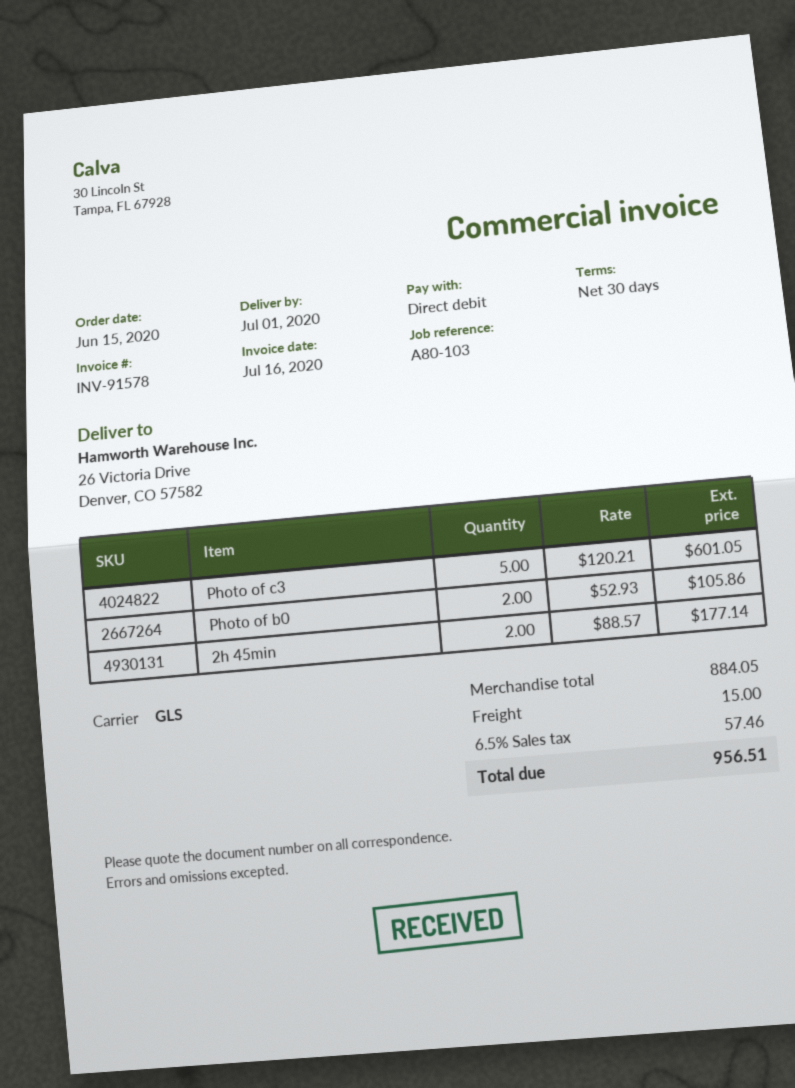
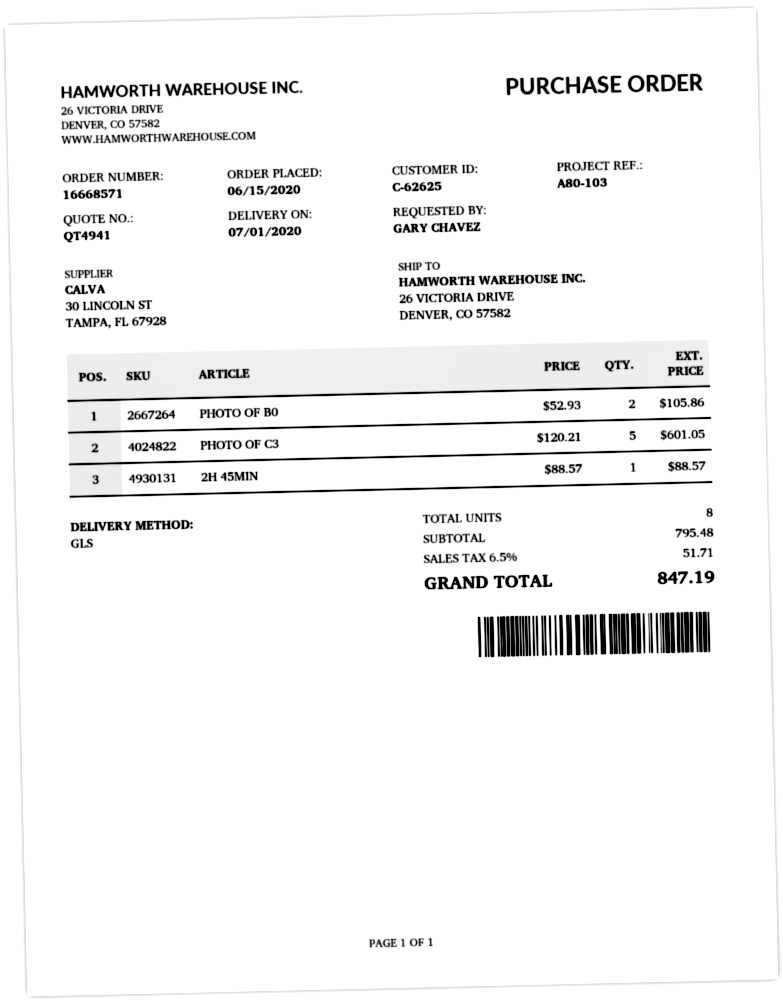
2h 45min: 2 x 88.57 = 177.14 -> 1 x 88.57 = 88.57
subtotal: 884.05 -> 795.48
shipping: 15.00 -> none
tax: 6.5% = 57.46 -> 6.5% = 51.71
total: 956.51 -> 847.19

